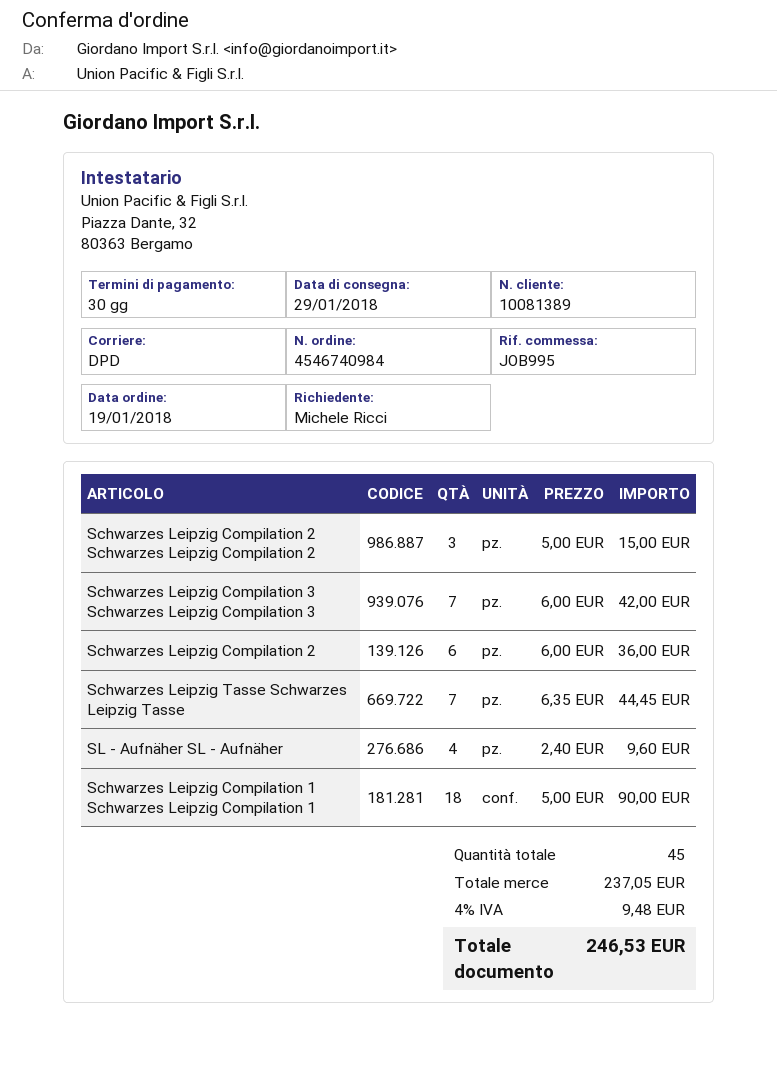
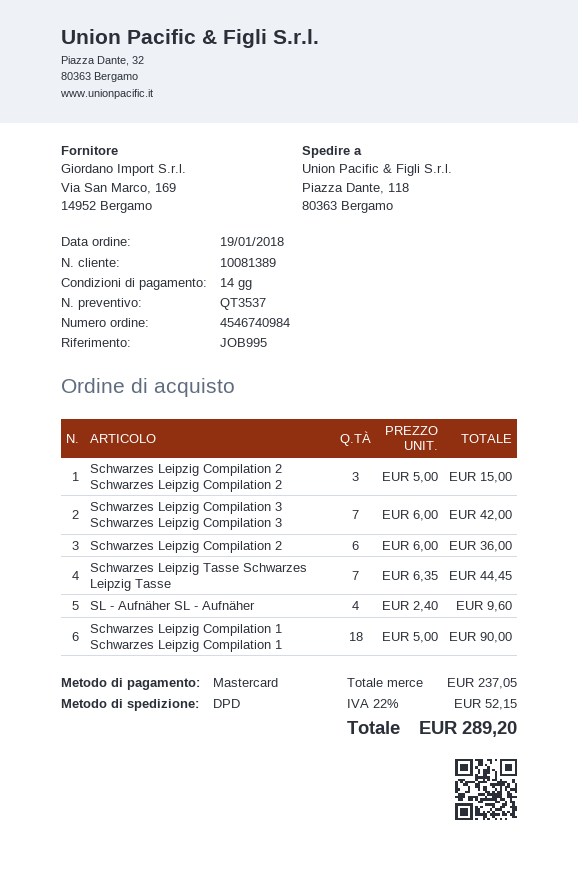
payment terms: 30 days -> 14 days
tax: 4% = 9.48 -> 22% = 52.15
total: 246.53 -> 289.20

